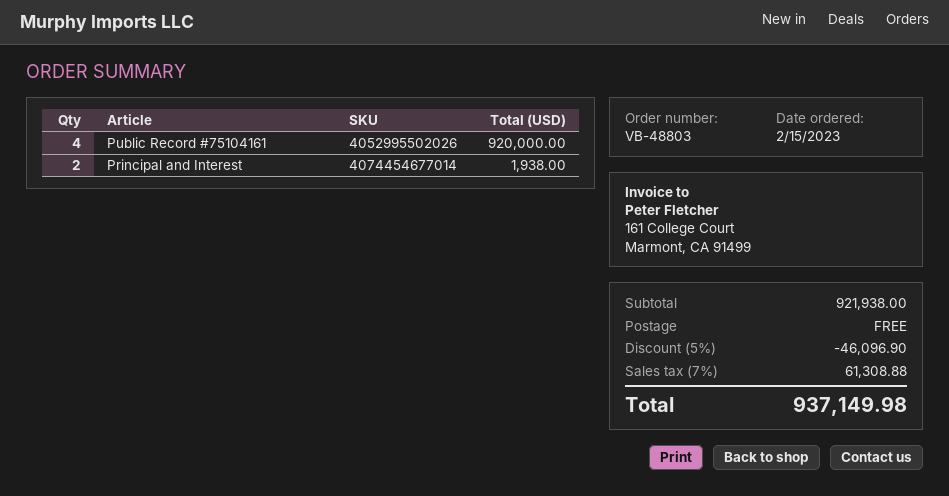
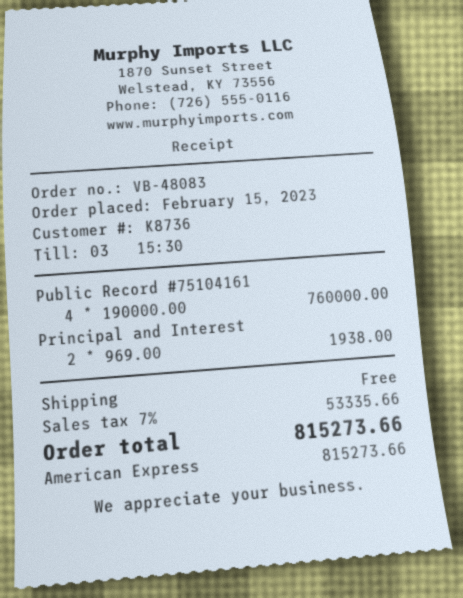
order number: VB-48803 -> VB-48083
Public Record #75104161: 4 for 920000.00 -> 4 for 760000.00
discount: 5% = 46096.90 -> none
tax: 7% = 61308.88 -> 7% = 53335.66
total: 937149.98 -> 815273.66

